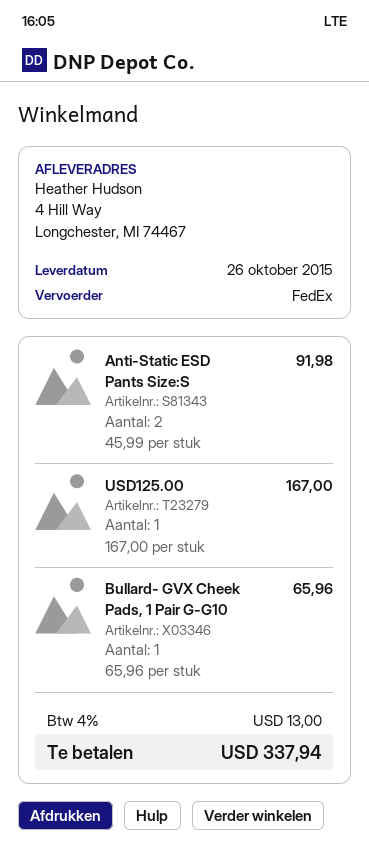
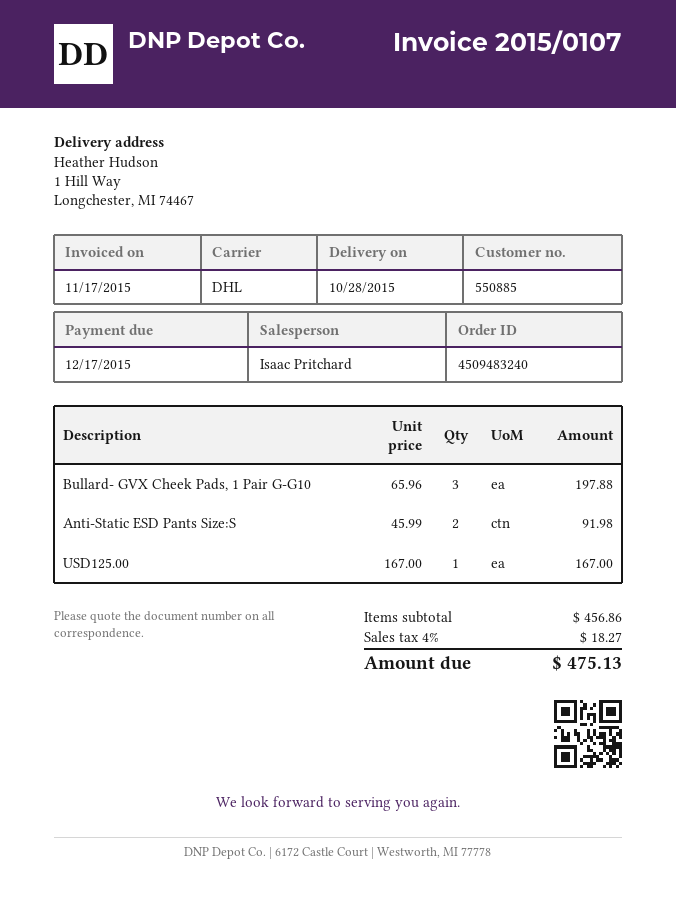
delivery date: 2015-10-26 -> 2015-10-28
shipping method: FedEx -> DHL
ship to: 4 Hill Way, Longchester, MI 74467 -> 1 Hill Way, Longchester, MI 74467
Bullard- GVX Cheek Pads, 1 Pair G-G10: 1 x 65.96 = 65.96 -> 3 x 65.96 = 197.88
tax: 4% = 13.00 -> 4% = 18.27
total: 337.94 -> 475.13

